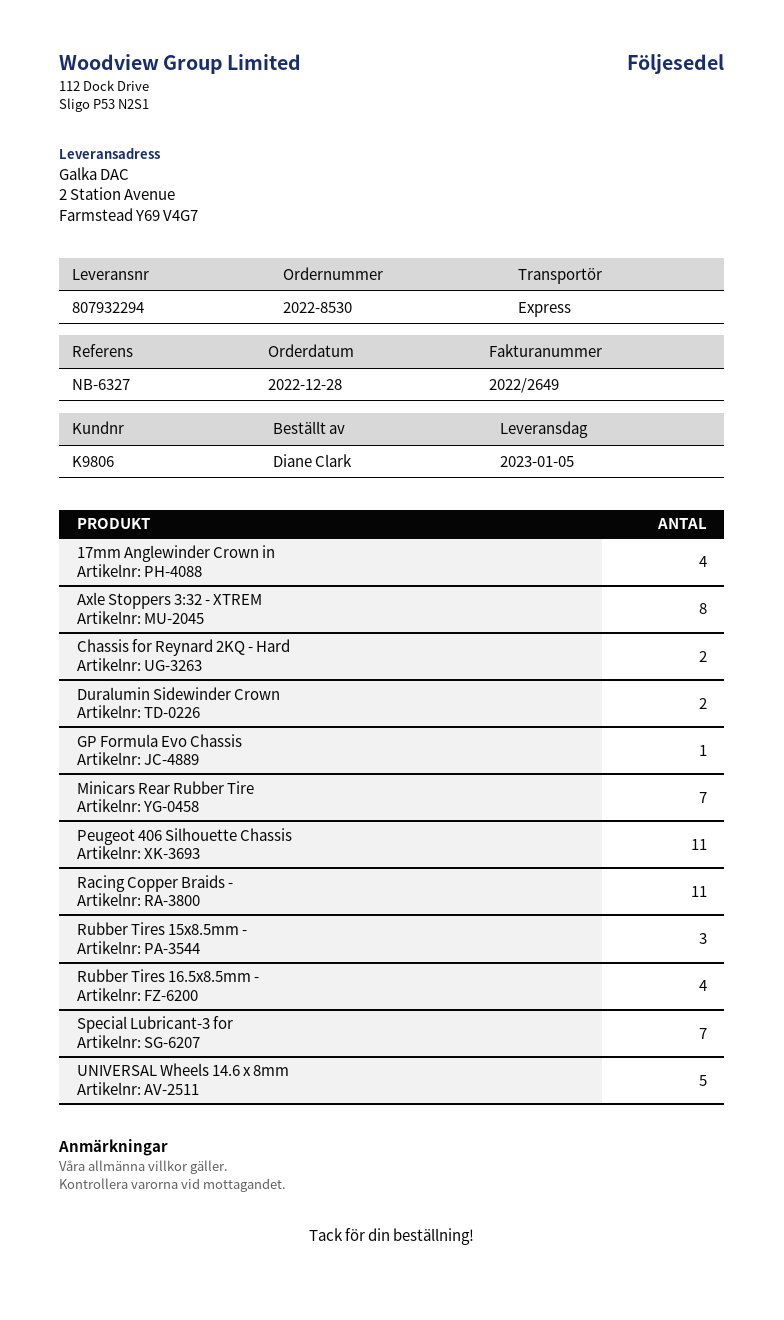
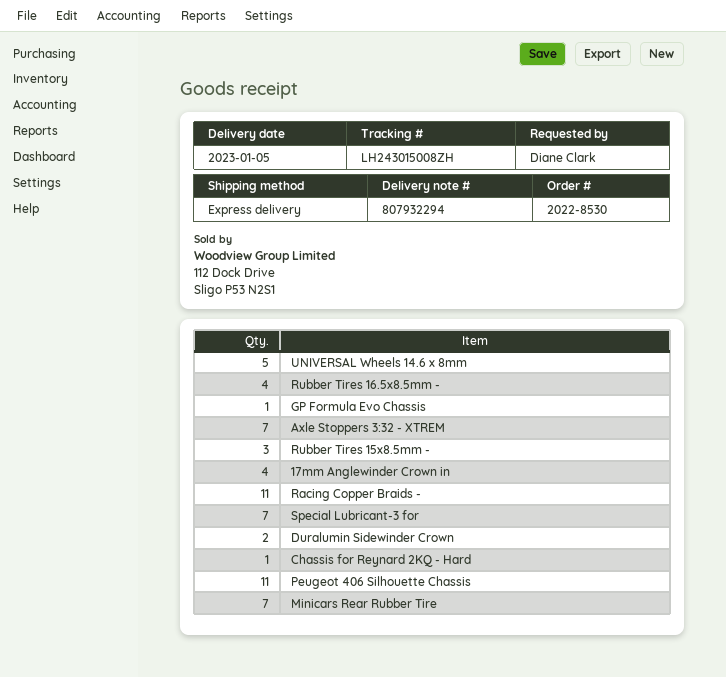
Axle Stoppers 3:32 - XTREM: 8 -> 7
Chassis for Reynard 2KQ - Hard: 2 -> 1

